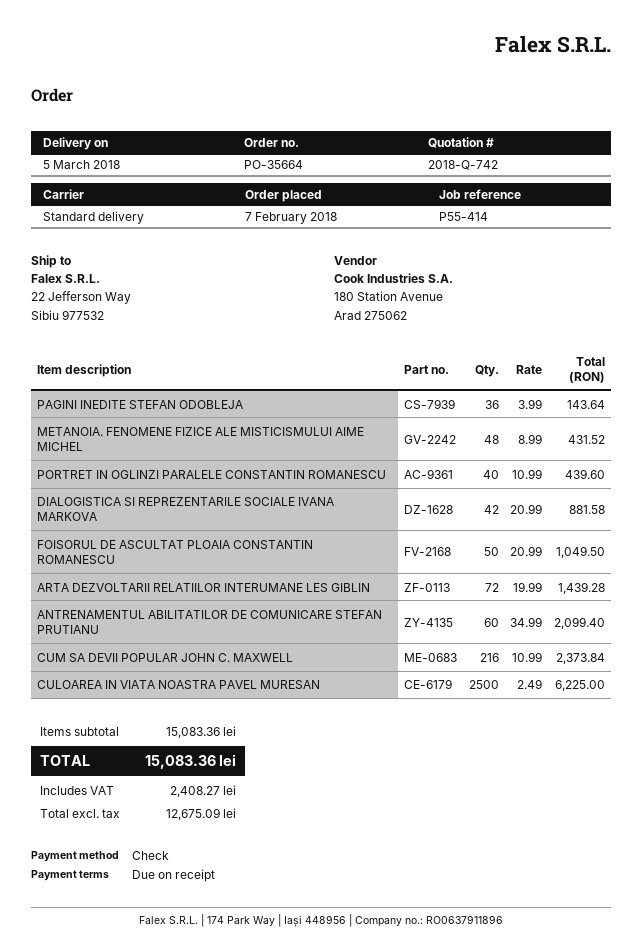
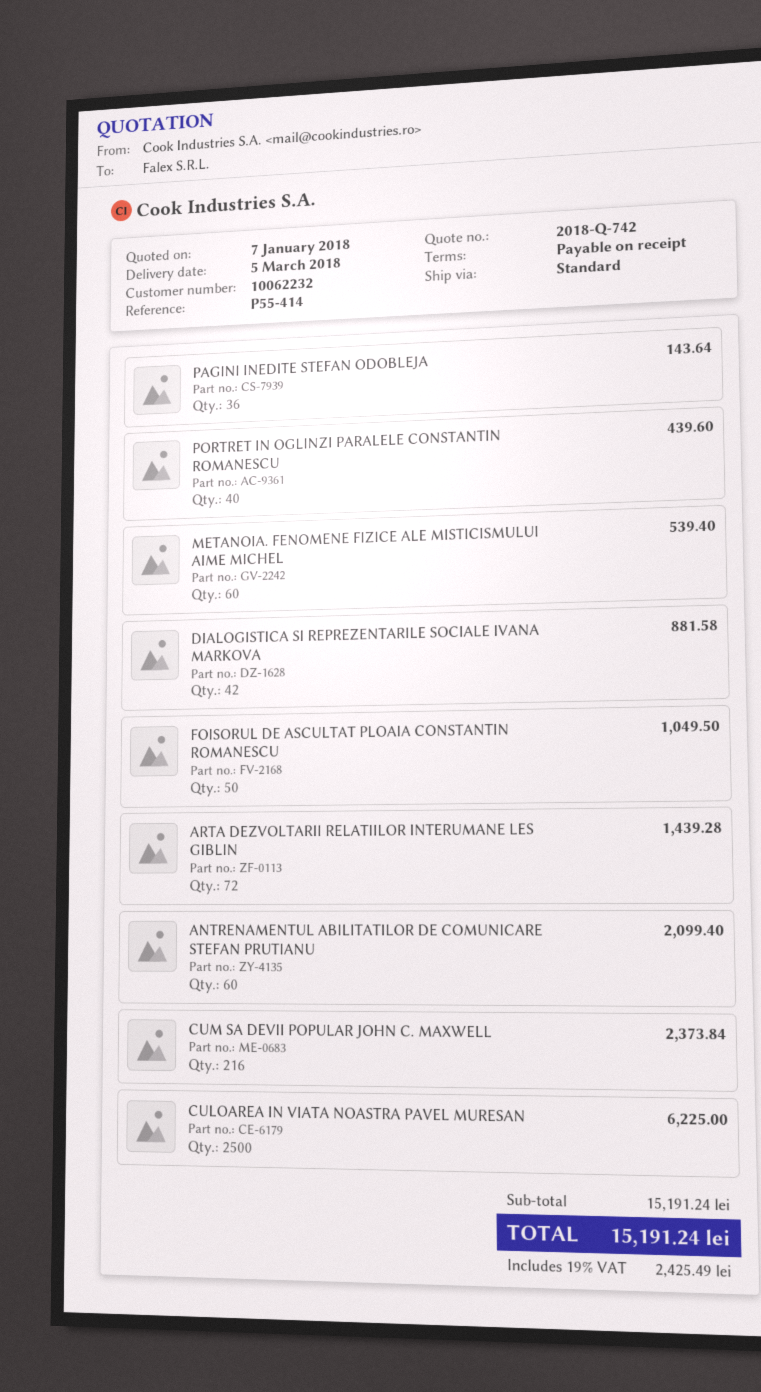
METANOIA. FENOMENE FIZICE ALE MISTICISMULUI AIME MICHEL: 48 for 431.52 -> 60 for 539.40
subtotal: 15083.36 -> 15191.24
tax: 2408.27 -> 2425.49
total: 15083.36 -> 15191.24

